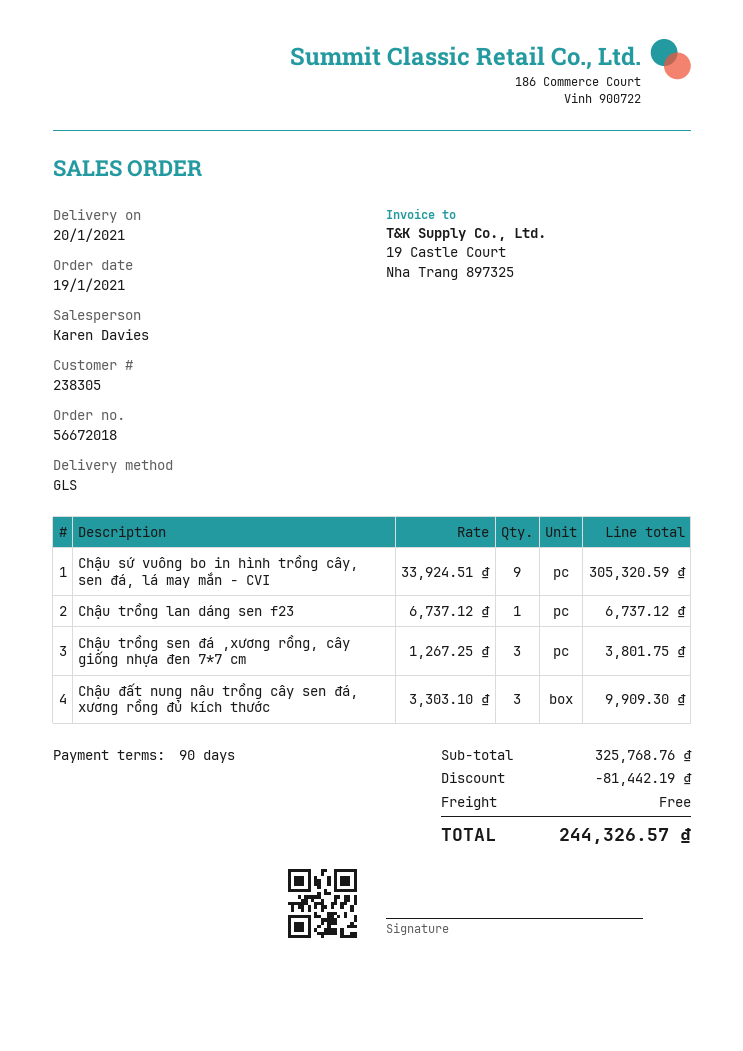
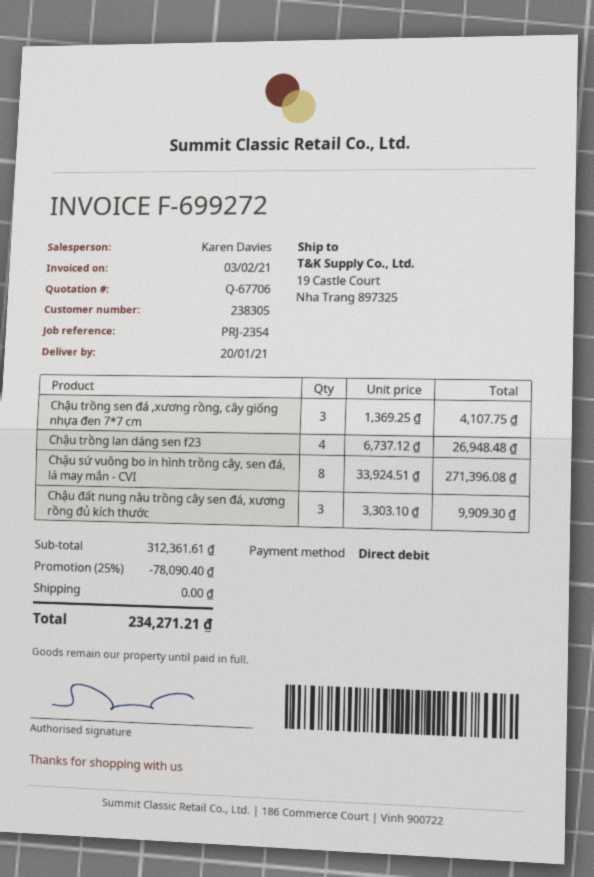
Chậu sứ vuông bo in hình trồng cây, sen đá, lá may mắn - CVI: 9 x 33924.51 = 305320.59 -> 8 x 33924.51 = 271396.08
Chậu trồng lan dáng sen f23: 1 x 6737.12 = 6737.12 -> 4 x 6737.12 = 26948.48
Chậu trồng sen đá ,xương rồng, cây giống nhựa đen 7*7 cm: 3 x 1267.25 = 3801.75 -> 3 x 1369.25 = 4107.75
subtotal: 325768.76 -> 312361.61
discount: 81442.19 -> 78090.40
total: 244326.57 -> 234271.21

